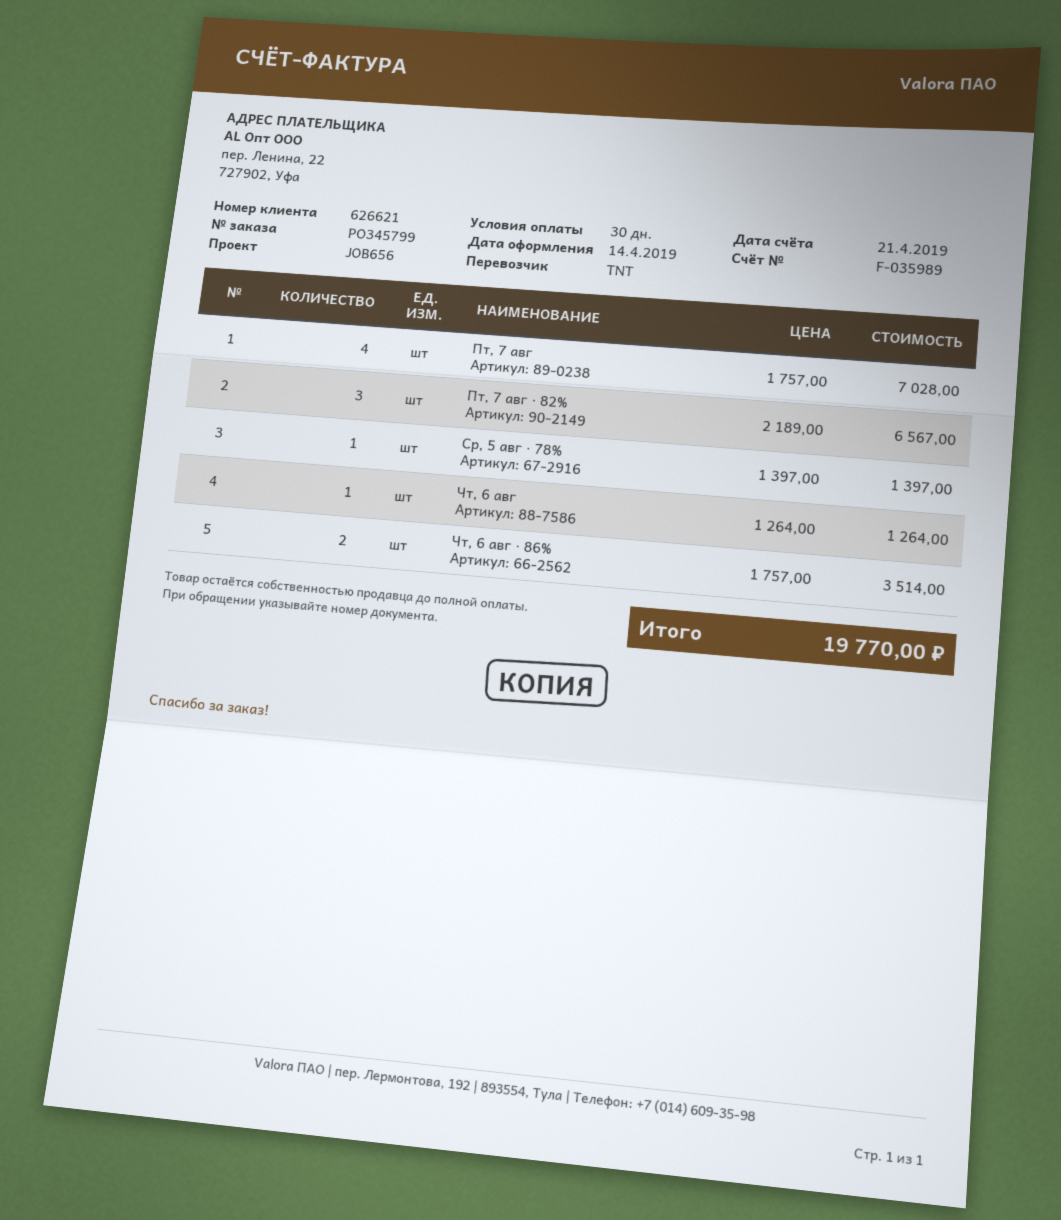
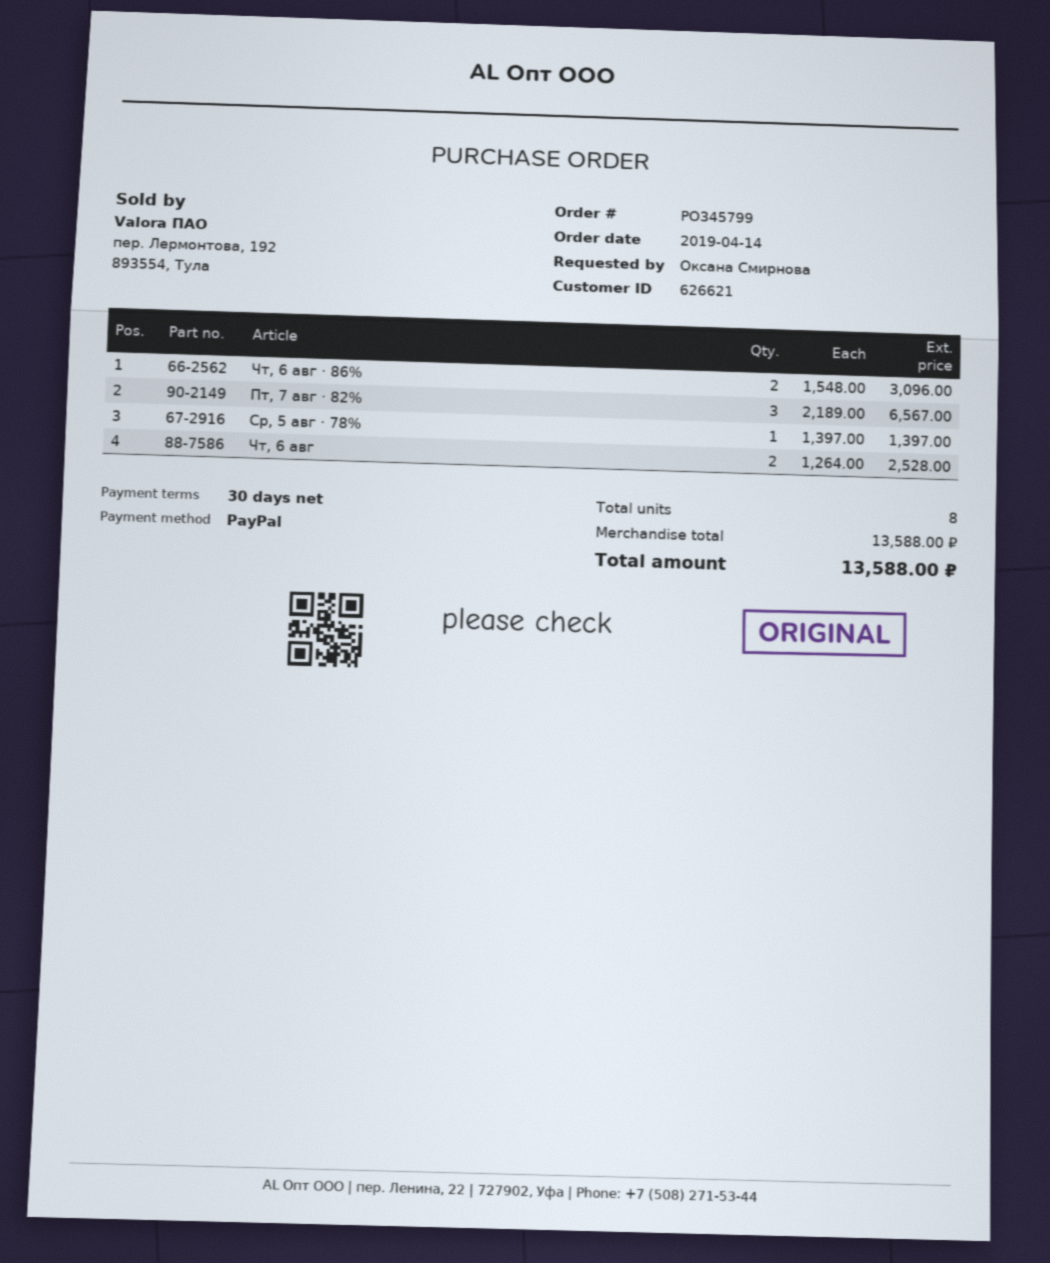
Пт, 7 авг: 4 x 1757.00 = 7028.00 -> none
Чт, 6 авг: 1 x 1264.00 = 1264.00 -> 2 x 1264.00 = 2528.00
Чт, 6 авг · 86%: 2 x 1757.00 = 3514.00 -> 2 x 1548.00 = 3096.00
total: 19770.00 -> 13588.00

